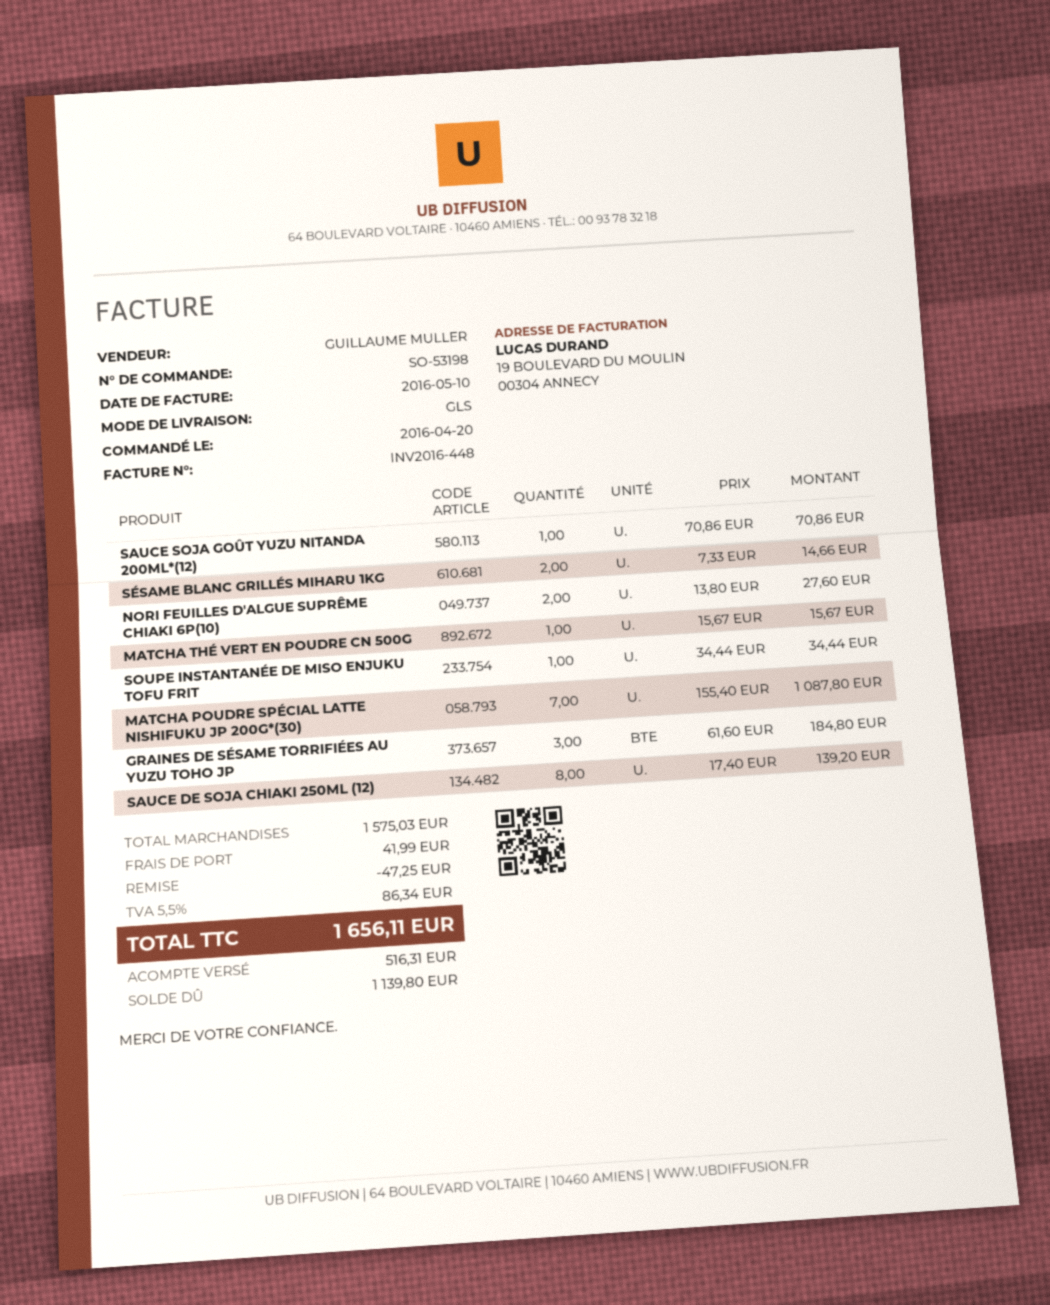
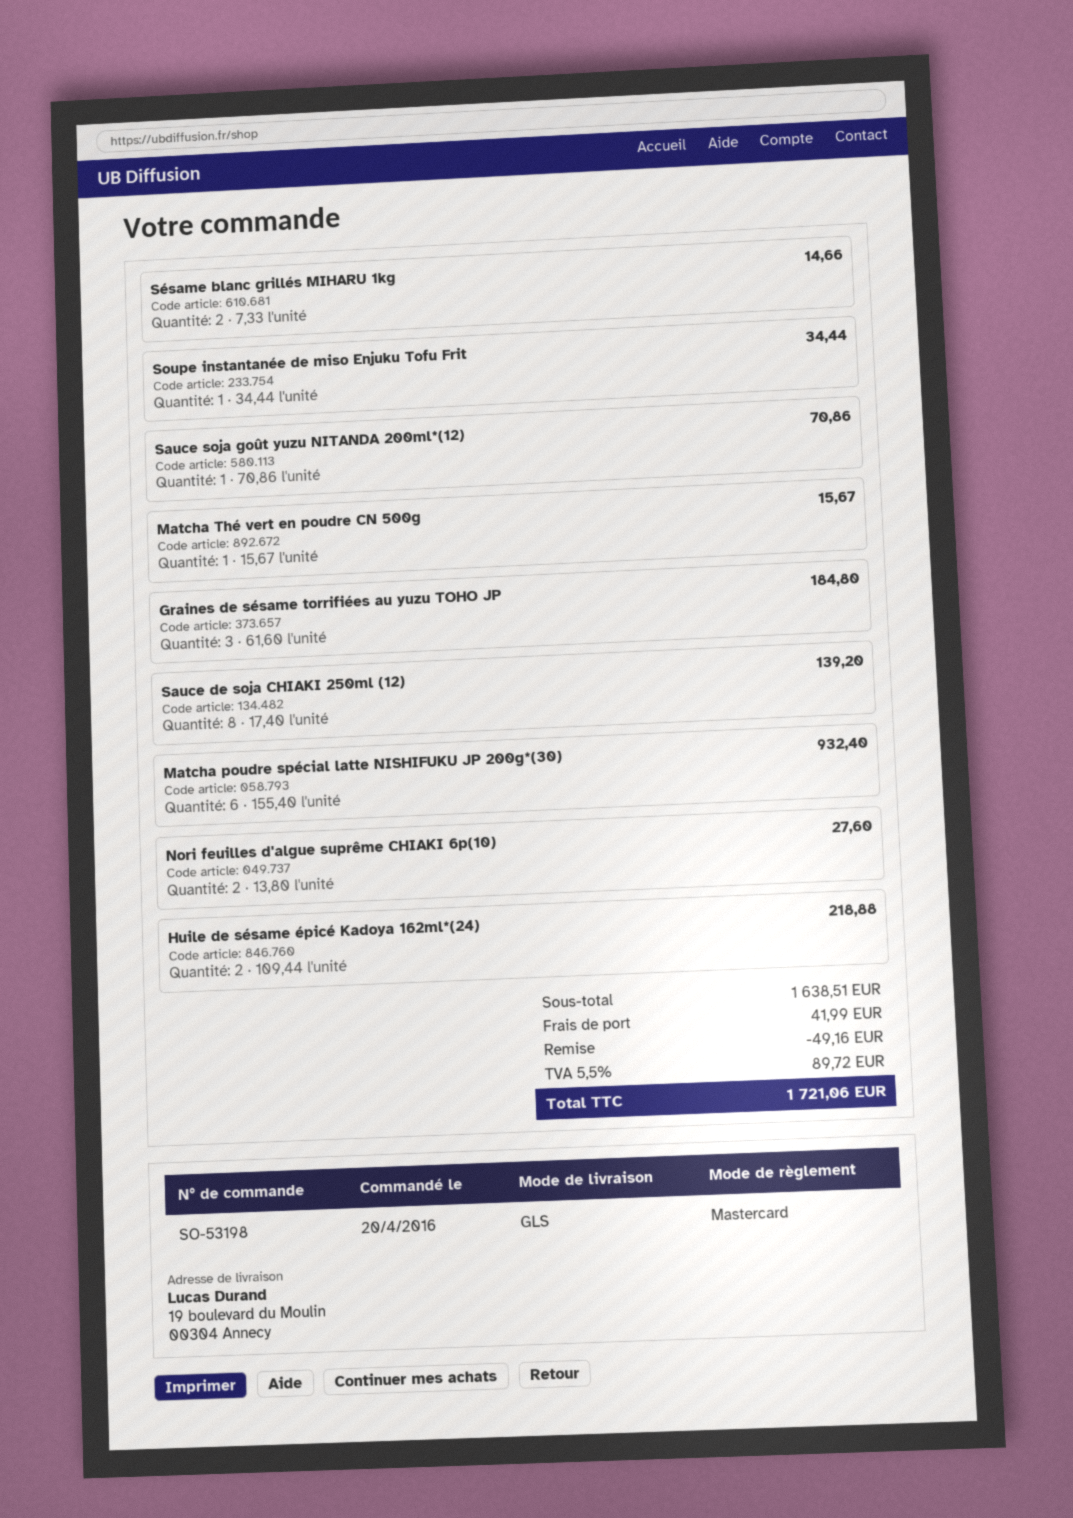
MATCHA POUDRE SPÉCIAL LATTE NISHIFUKU JP 200G*(30): 7 x 155.40 = 1087.80 -> 6 x 155.40 = 932.40
Huile de sésame épicé Kadoya 162ml*(24): none -> 2 x 109.44 = 218.88
subtotal: 1575.03 -> 1638.51
discount: 47.25 -> 49.16
tax: 5.5% = 86.34 -> 5.5% = 89.72
total: 1656.11 -> 1721.06

